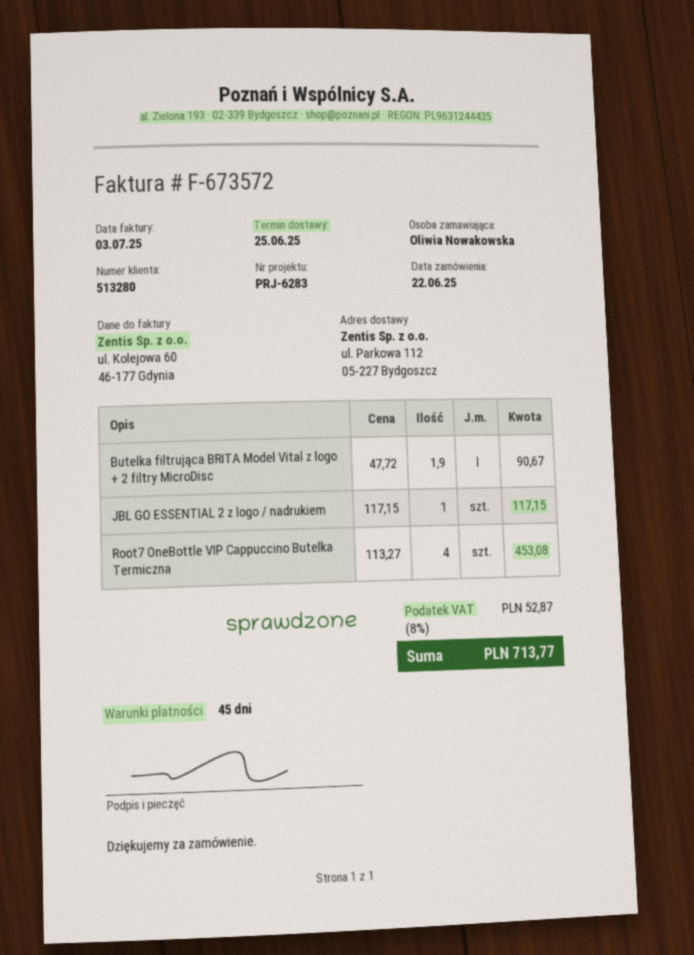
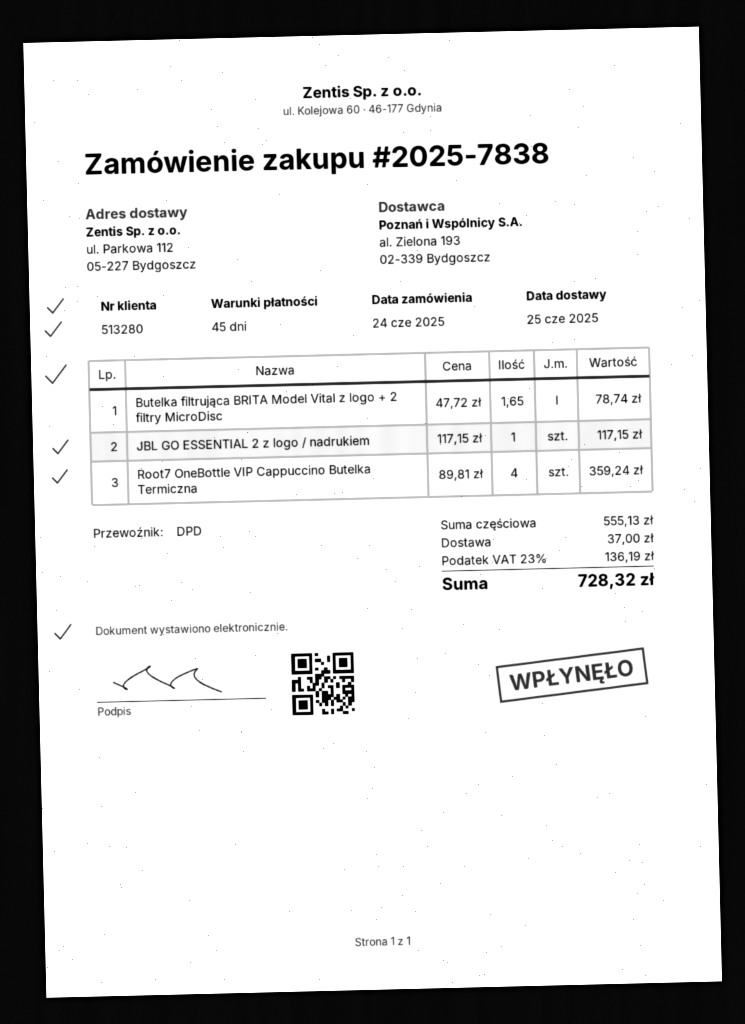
order date: 2025-06-22 -> 2025-06-24
Butelka filtrująca BRITA Model Vital z logo + 2 filtry MicroDisc: 1.9 x 47.72 = 90.67 -> 1.65 x 47.72 = 78.74
Root7 OneBottle VIP Cappuccino Butelka Termiczna: 4 x 113.27 = 453.08 -> 4 x 89.81 = 359.24
shipping: none -> 37.00
tax: 8% = 52.87 -> 23% = 136.19
total: 713.77 -> 728.32

